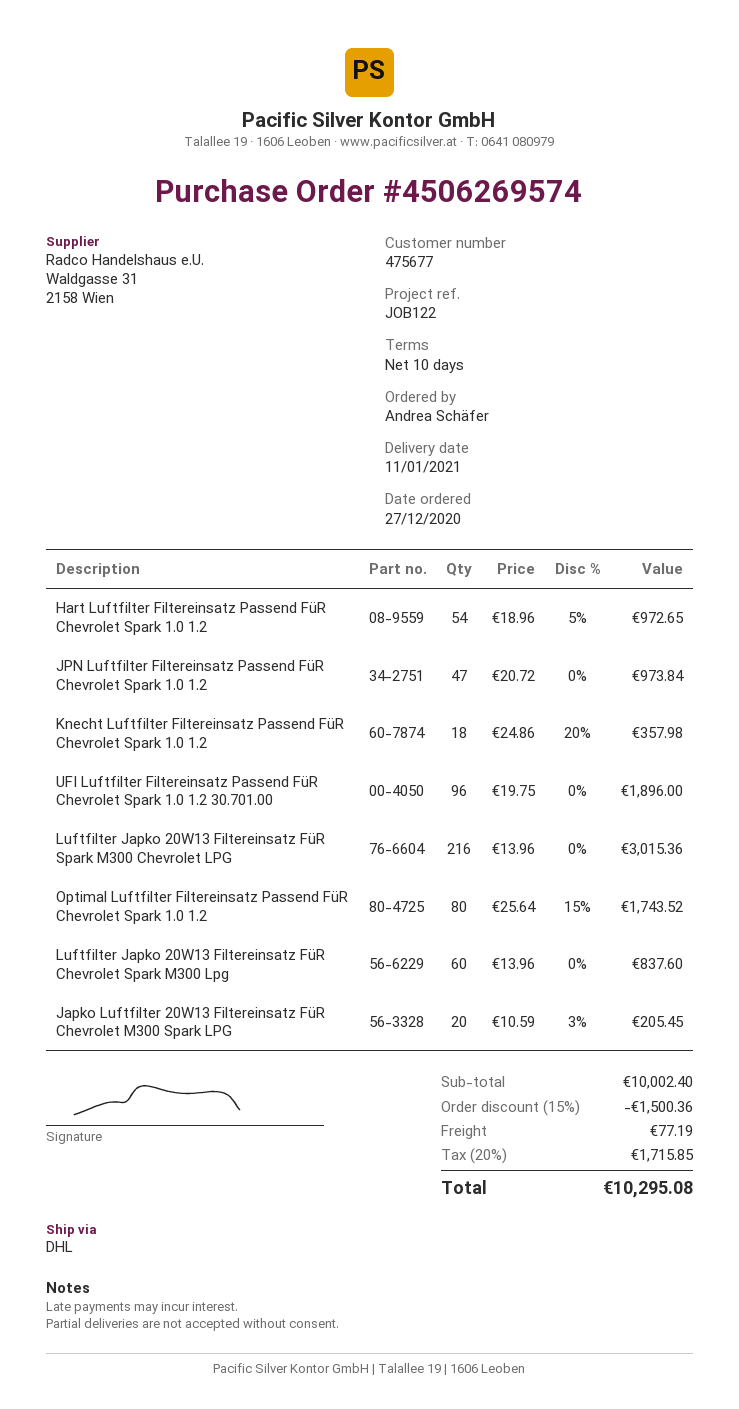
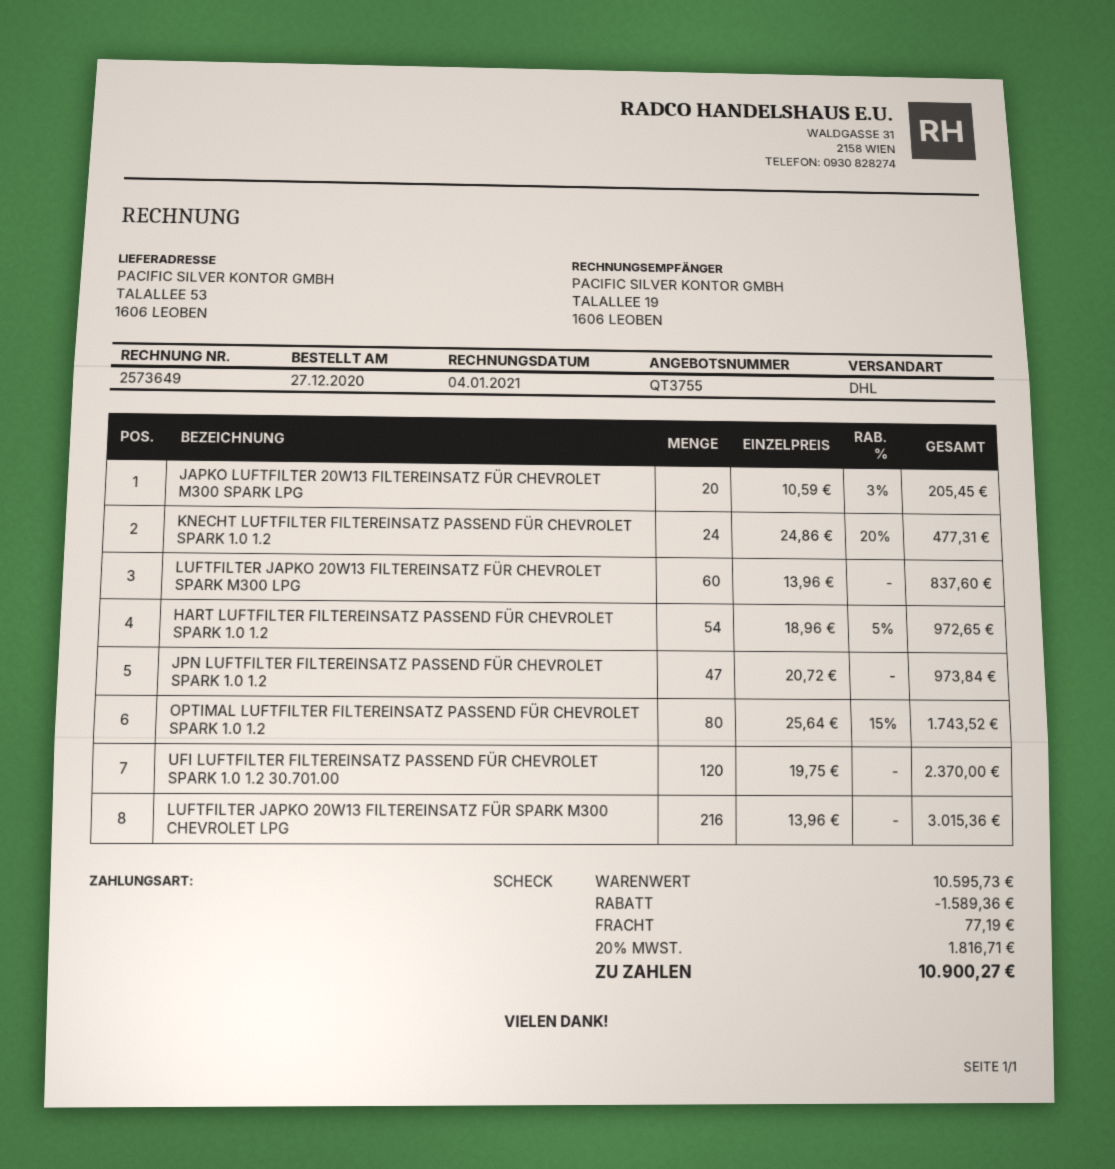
Knecht Luftfilter Filtereinsatz Passend FüR Chevrolet Spark 1.0 1.2: 18 x 24.86 - 20% = 357.98 -> 24 x 24.86 - 20% = 477.31
UFI Luftfilter Filtereinsatz Passend FüR Chevrolet Spark 1.0 1.2 30.701.00: 96 x 19.75 = 1896.00 -> 120 x 19.75 = 2370.00
subtotal: 10002.40 -> 10595.73
discount: 1500.36 -> 1589.36
tax: 20% = 1715.85 -> 20% = 1816.71
total: 10295.08 -> 10900.27

